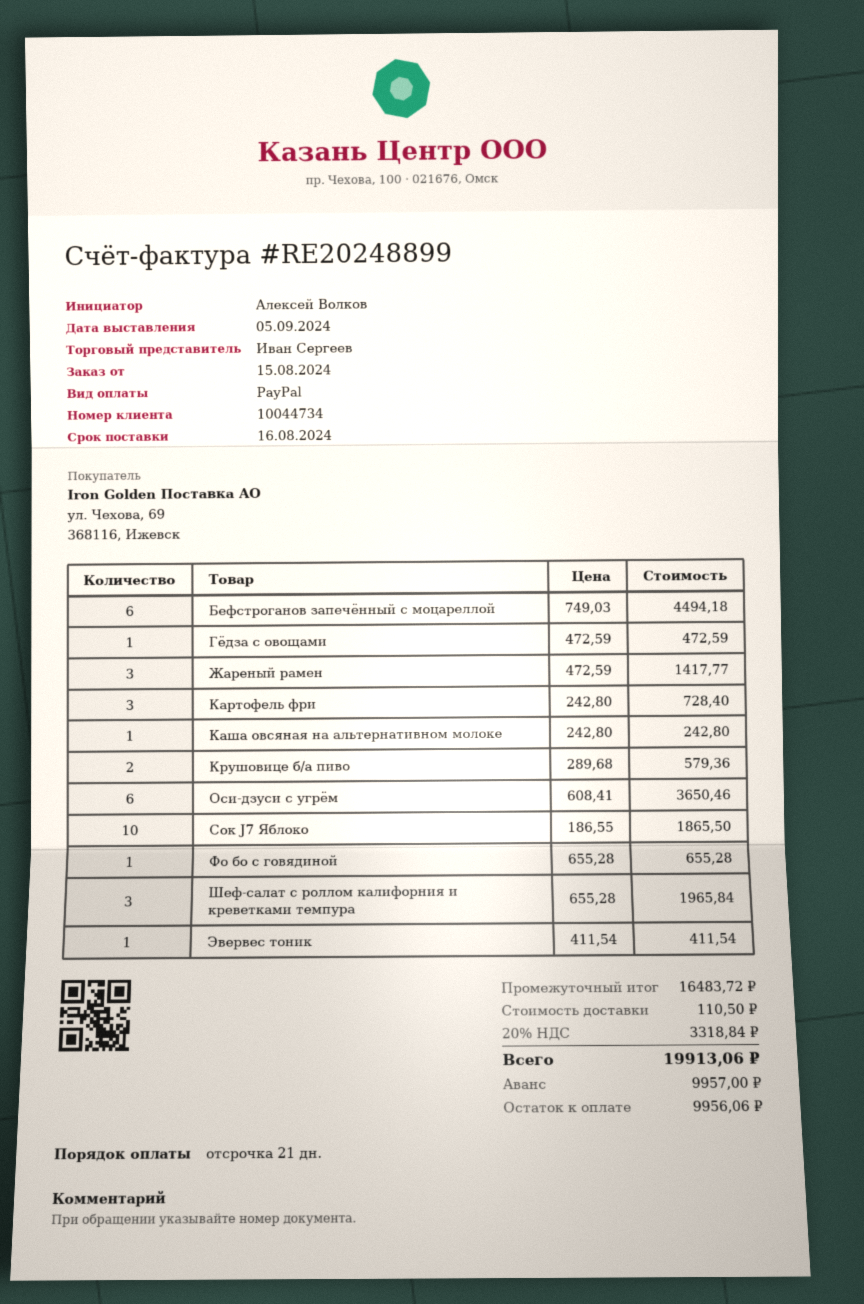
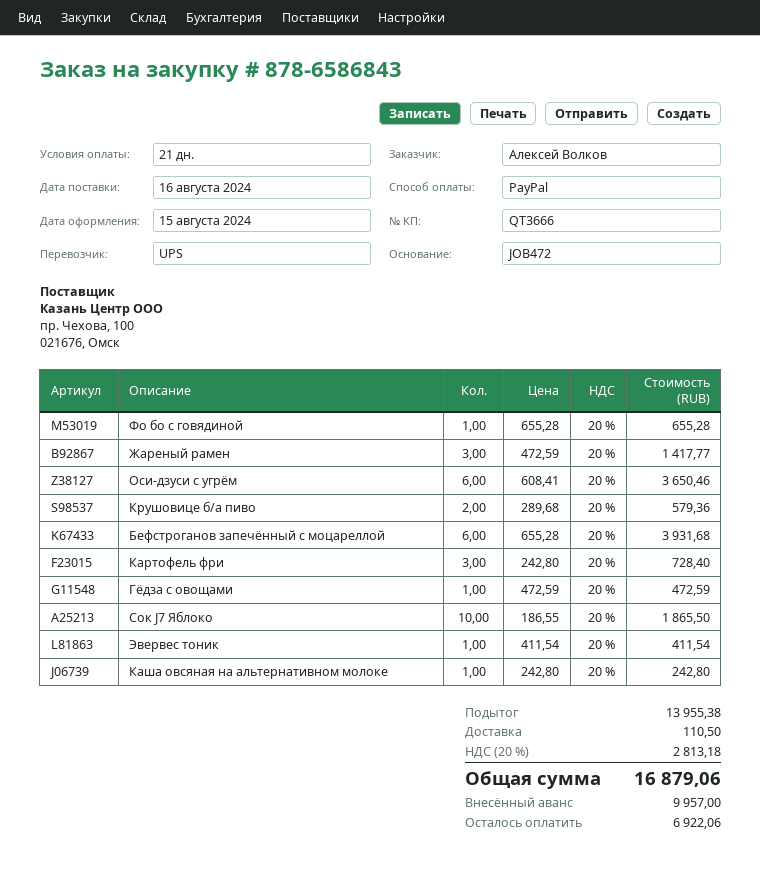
Бефстроганов запечённый с моцареллой: 6 x 749.03 = 4494.18 -> 6 x 655.28 = 3931.68
Шеф-салат с роллом калифорния и креветками темпура: 3 x 655.28 = 1965.84 -> none
subtotal: 16483.72 -> 13955.38
tax: 20% = 3318.84 -> 20% = 2813.18
total: 19913.06 -> 16879.06
balance: 9956.06 -> 6922.06

